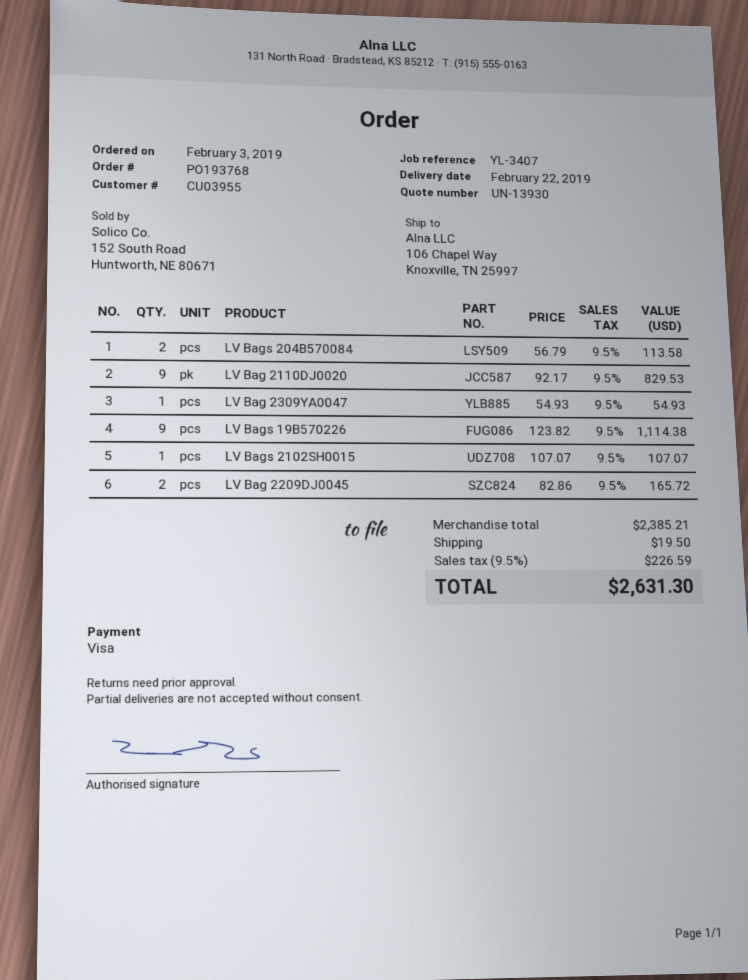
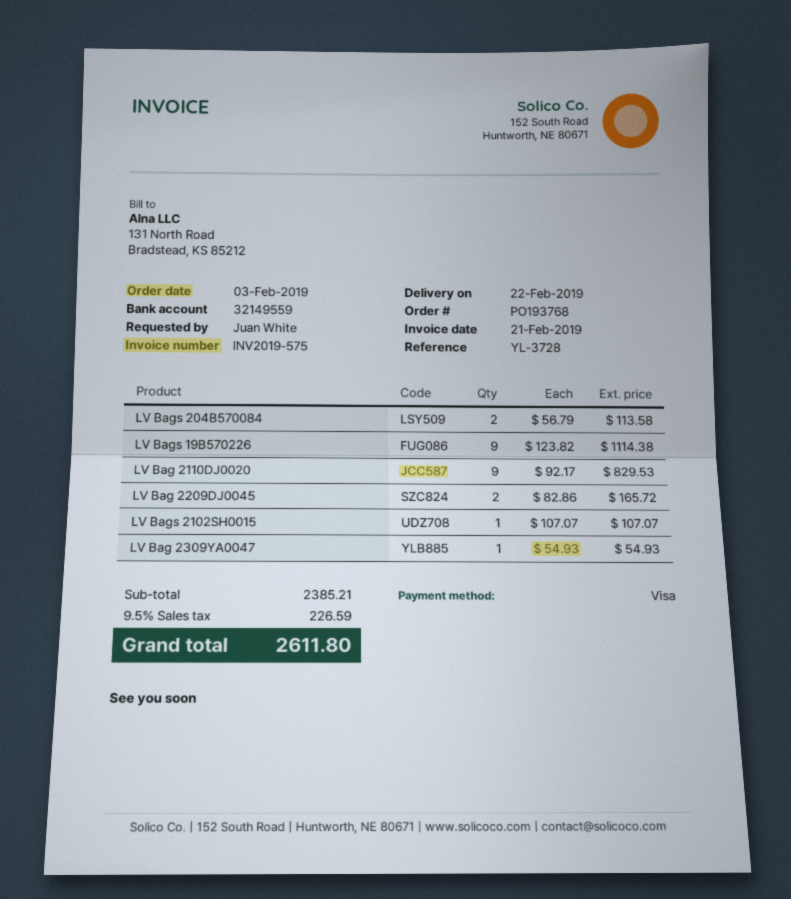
reference: YL-3407 -> YL-3728
shipping: 19.50 -> none
total: 2631.30 -> 2611.80

